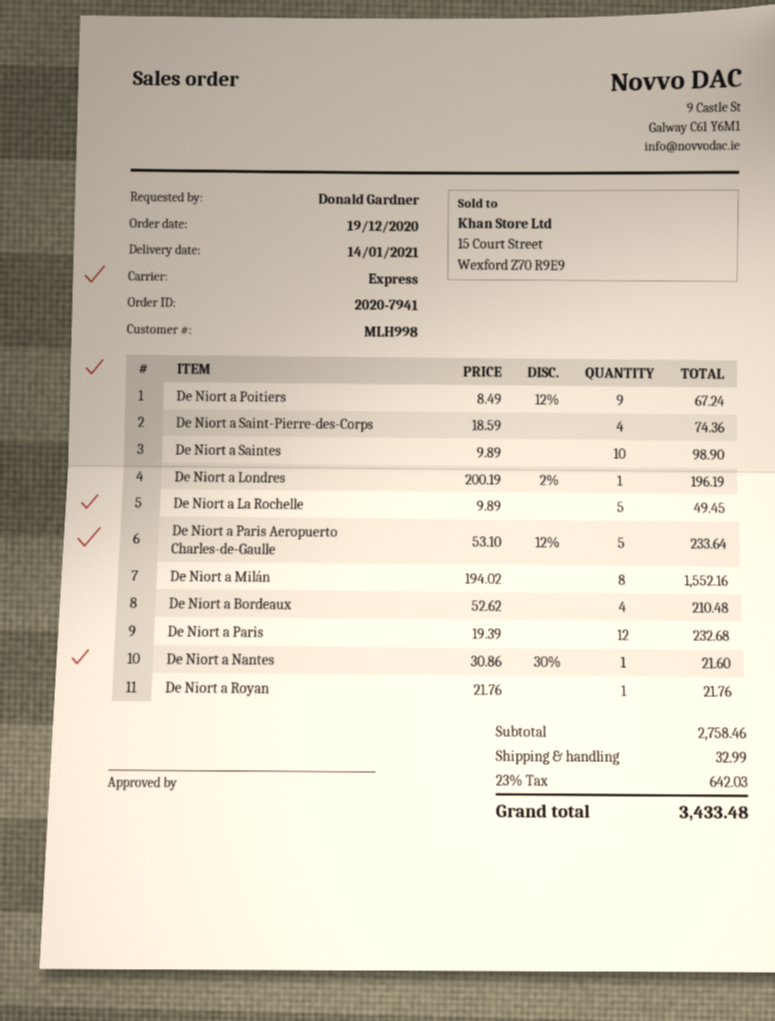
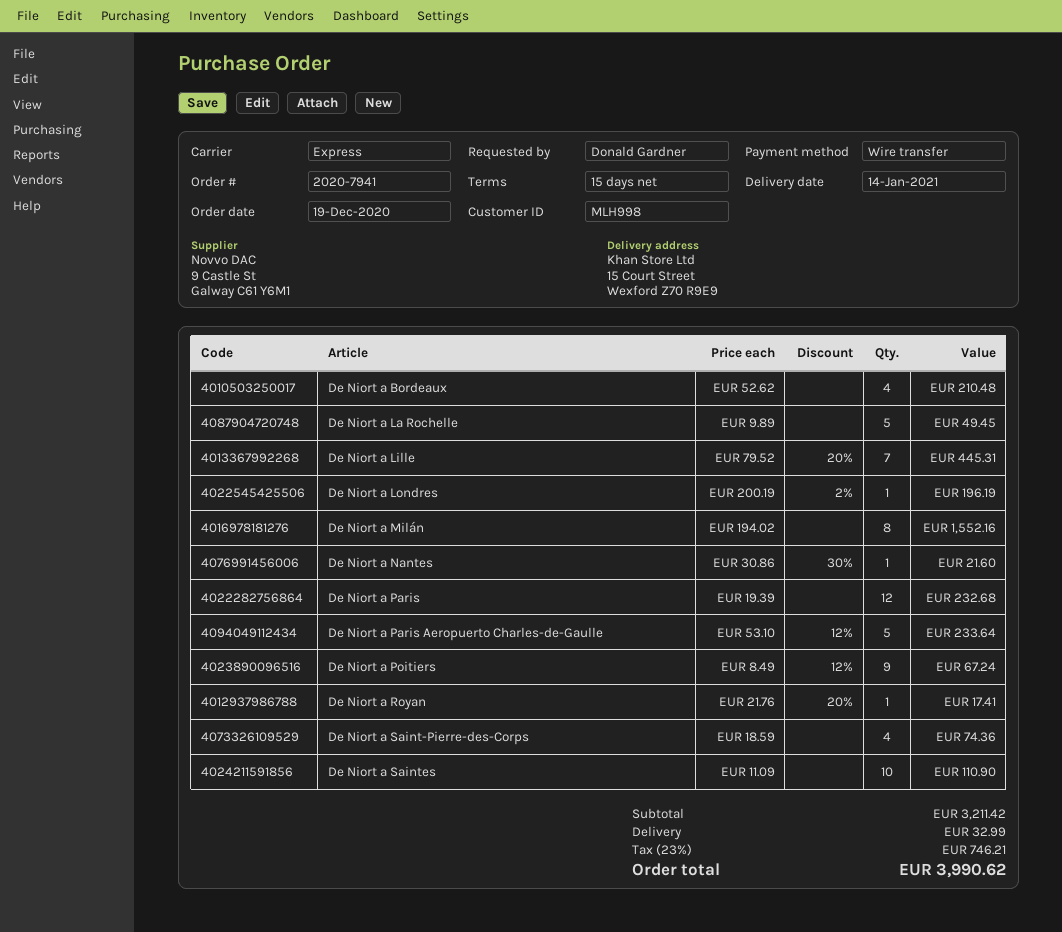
De Niort a Saintes: 10 x 9.89 = 98.90 -> 10 x 11.09 = 110.90
De Niort a Royan: 1 x 21.76 = 21.76 -> 1 x 21.76 - 20% = 17.41
De Niort a Lille: none -> 7 x 79.52 - 20% = 445.31
subtotal: 2758.46 -> 3211.42
tax: 23% = 642.03 -> 23% = 746.21
total: 3433.48 -> 3990.62

